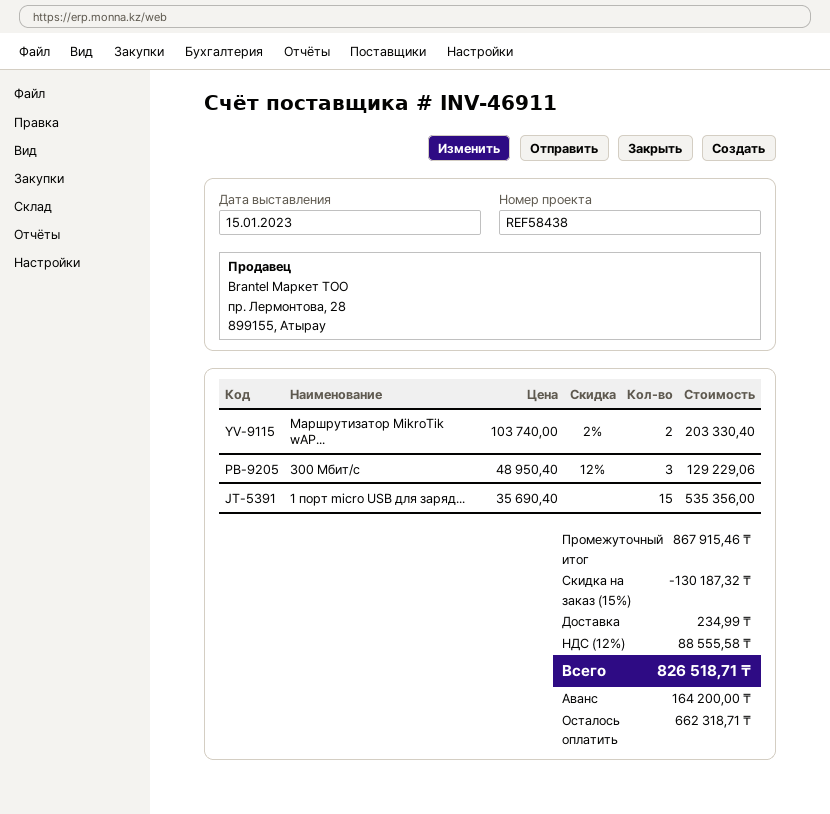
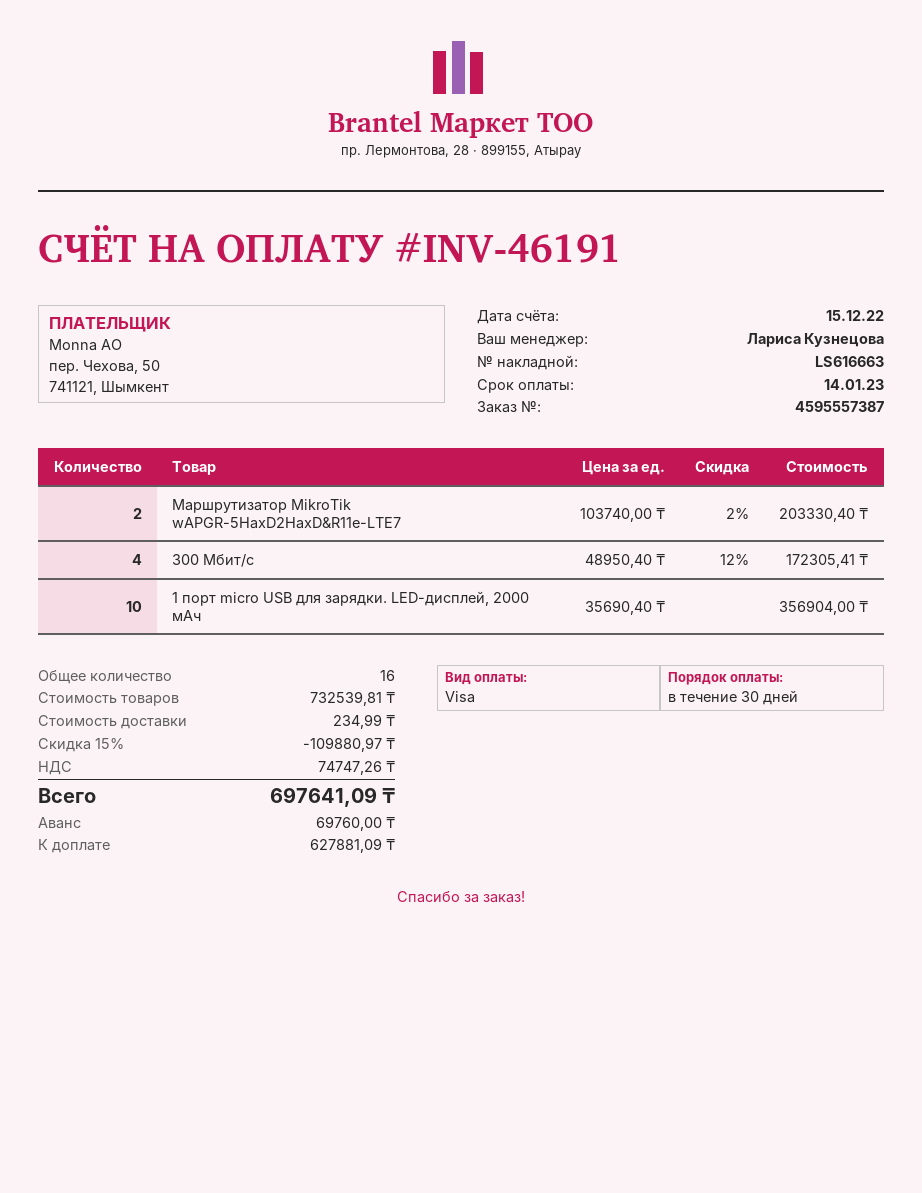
invoice number: INV-46911 -> INV-46191
invoice date: 2023-01-15 -> 2022-12-15
300 Мбит/с: 3 x 48950.40 - 12% = 129229.06 -> 4 x 48950.40 - 12% = 172305.41
1 порт micro USB для заряд...: 15 x 35690.40 = 535356.00 -> 10 x 35690.40 = 356904.00
subtotal: 867915.46 -> 732539.81
discount: 15% = 130187.32 -> 15% = 109880.97
tax: 88555.58 -> 74747.26
total: 826518.71 -> 697641.09
deposit: 164200.00 -> 69760.00
balance: 662318.71 -> 627881.09

